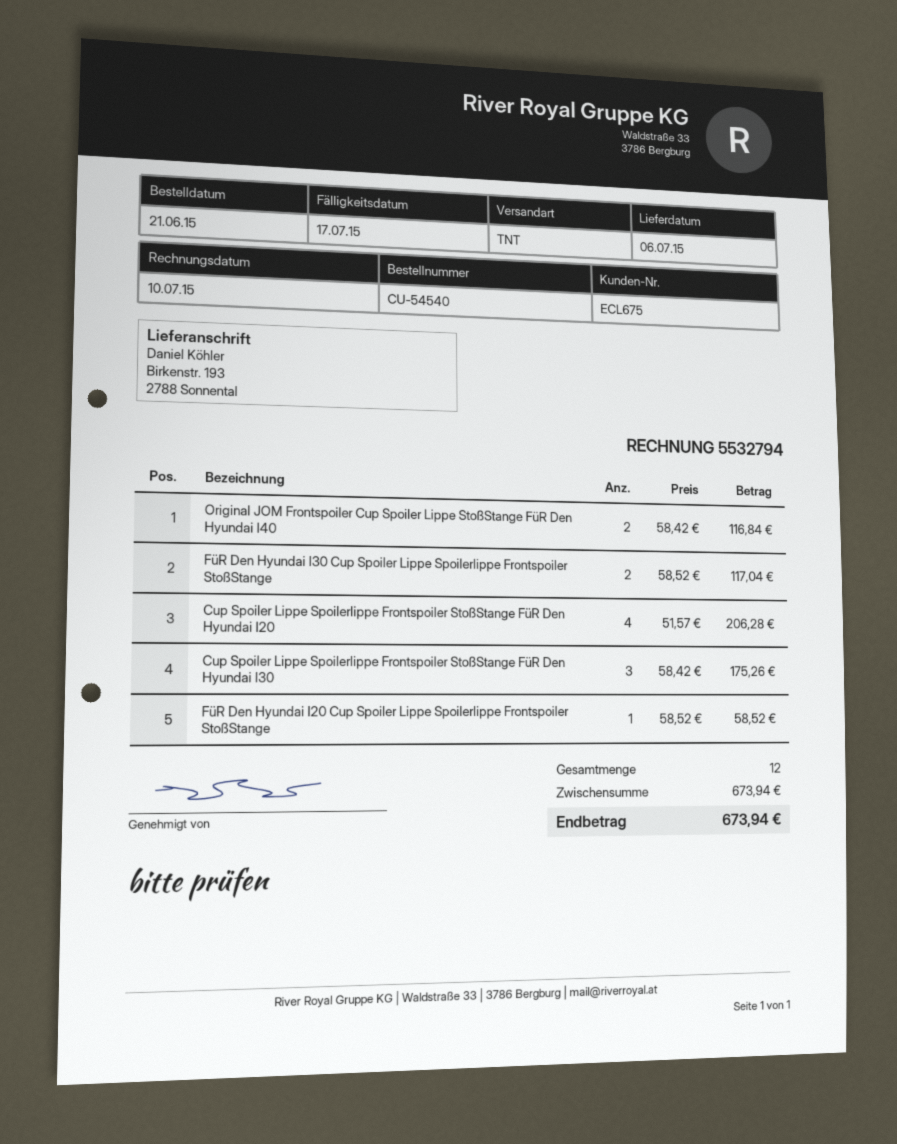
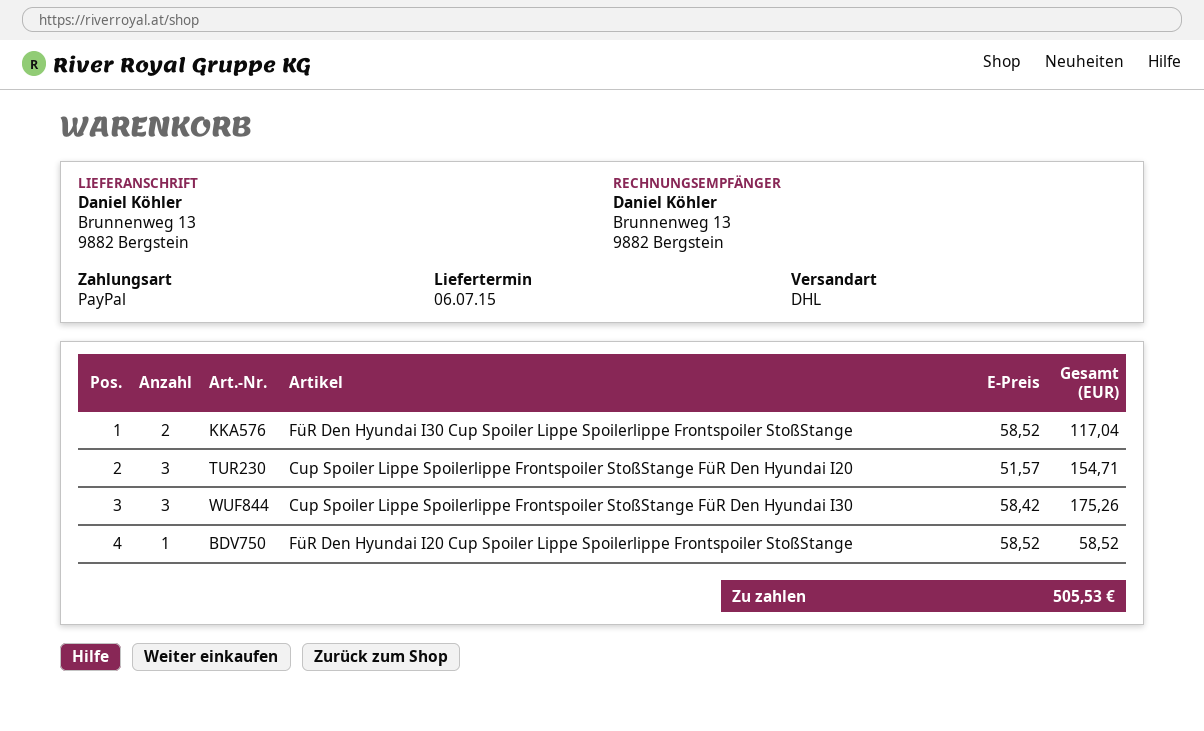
shipping method: TNT -> DHL
ship to: Birkenstr. 193, 2788 Sonnental -> Brunnenweg 13, 9882 Bergstein
Original JOM Frontspoiler Cup Spoiler Lippe StoßStange FüR Den Hyundai I40: 2 x 58.42 = 116.84 -> none
Cup Spoiler Lippe Spoilerlippe Frontspoiler StoßStange FüR Den Hyundai I20: 4 x 51.57 = 206.28 -> 3 x 51.57 = 154.71
total: 673.94 -> 505.53

